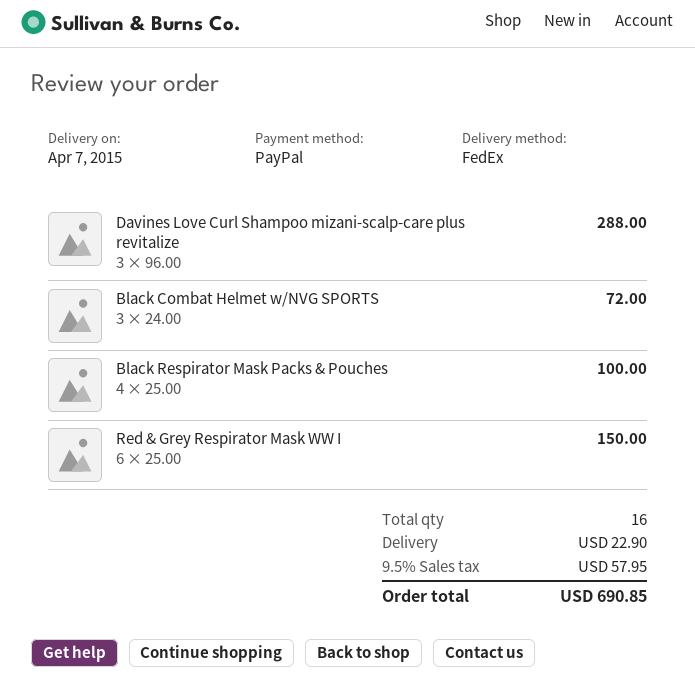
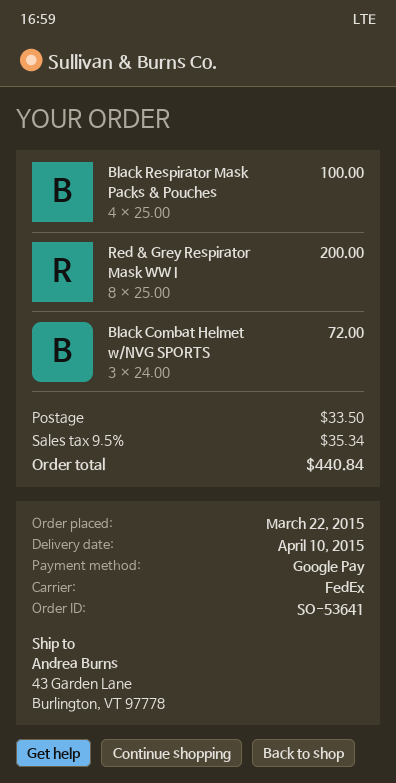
delivery date: 2015-04-07 -> 2015-04-10
payment method: PayPal -> Google Pay
Davines Love Curl Shampoo mizani-scalp-care plus revitalize: 3 x 96.00 = 288.00 -> none
Red & Grey Respirator Mask WW I: 6 x 25.00 = 150.00 -> 8 x 25.00 = 200.00
shipping: 22.90 -> 33.50
tax: 9.5% = 57.95 -> 9.5% = 35.34
total: 690.85 -> 440.84

